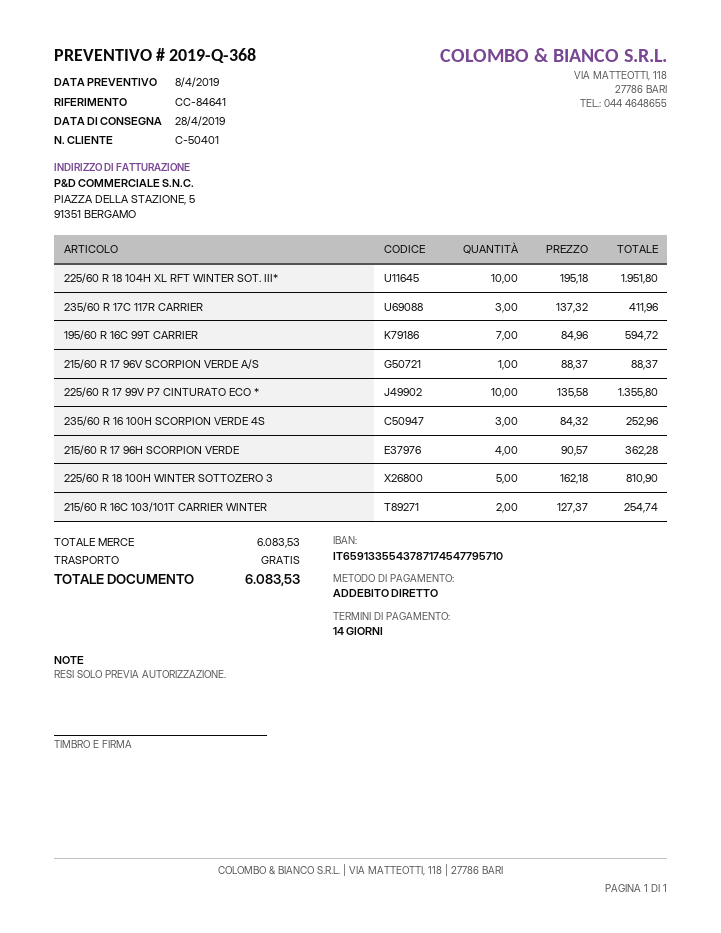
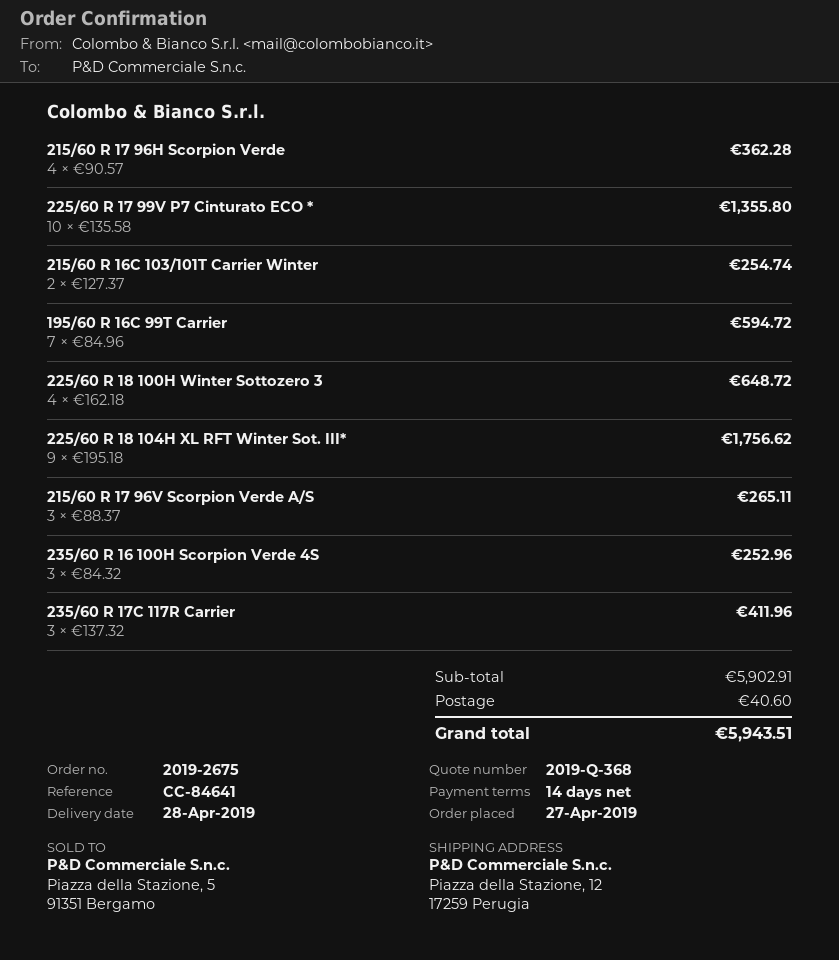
225/60 R 18 104H XL RFT WINTER SOT. III*: 10 x 195.18 = 1951.80 -> 9 x 195.18 = 1756.62
215/60 R 17 96V SCORPION VERDE A/S: 1 x 88.37 = 88.37 -> 3 x 88.37 = 265.11
225/60 R 18 100H WINTER SOTTOZERO 3: 5 x 162.18 = 810.90 -> 4 x 162.18 = 648.72
subtotal: 6083.53 -> 5902.91
shipping: 0.00 -> 40.60
total: 6083.53 -> 5943.51

